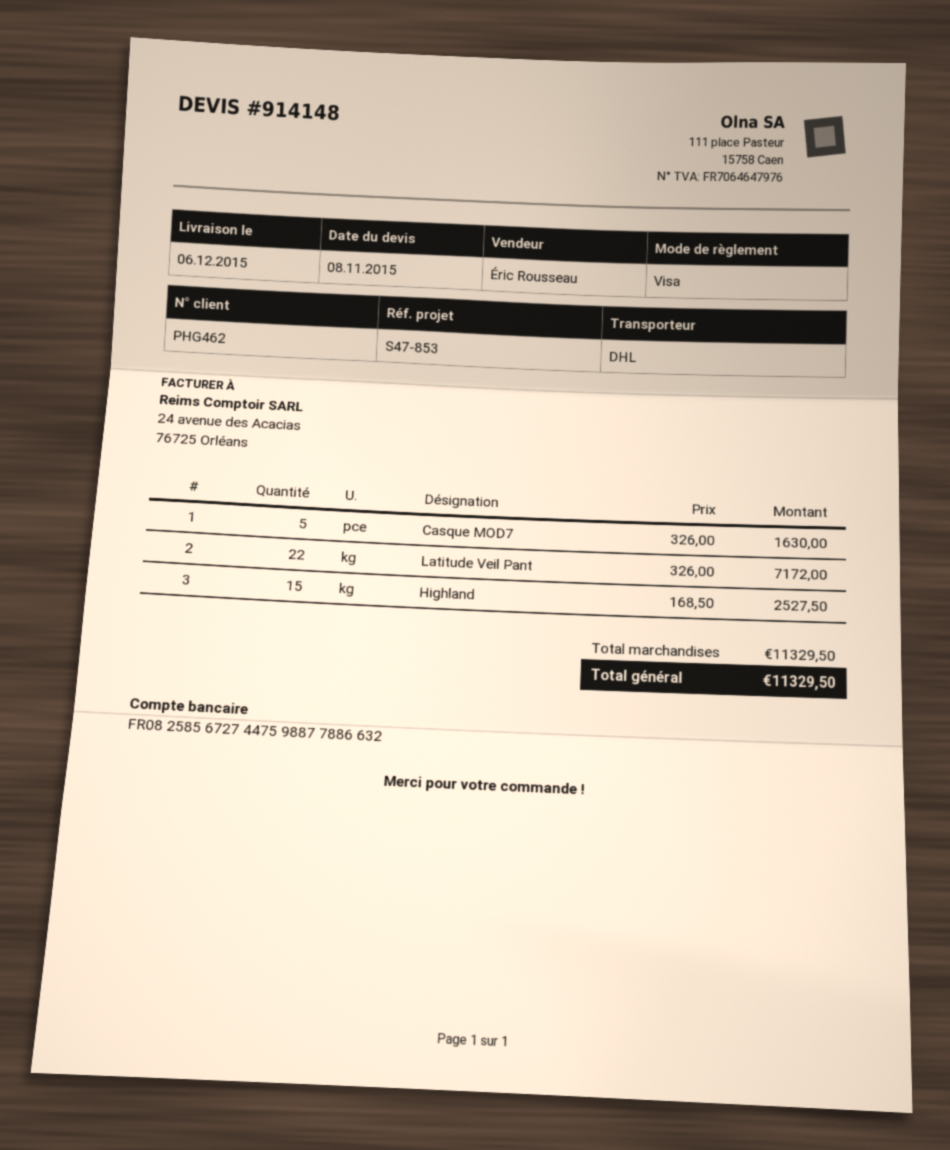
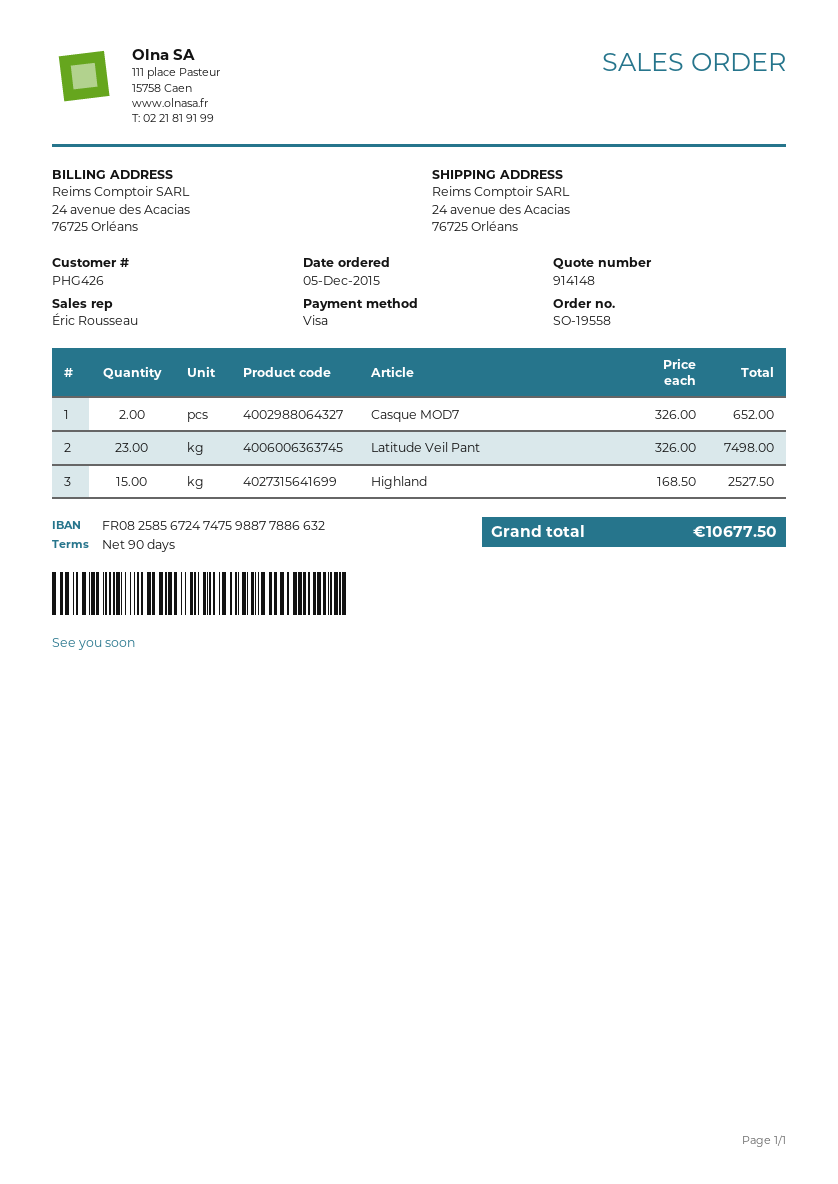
customer number: PHG462 -> PHG426
bank account: FR0825856727447598877886632 -> FR0825856724747598877886632
Casque MOD7: 5 x 326.00 = 1630.00 -> 2 x 326.00 = 652.00
Latitude Veil Pant: 22 x 326.00 = 7172.00 -> 23 x 326.00 = 7498.00
total: 11329.50 -> 10677.50

